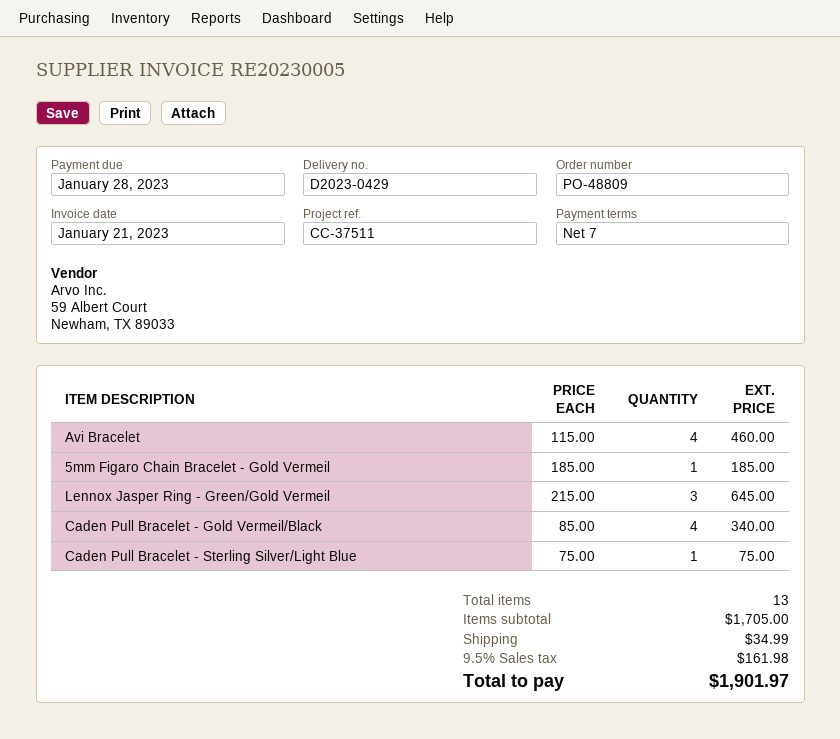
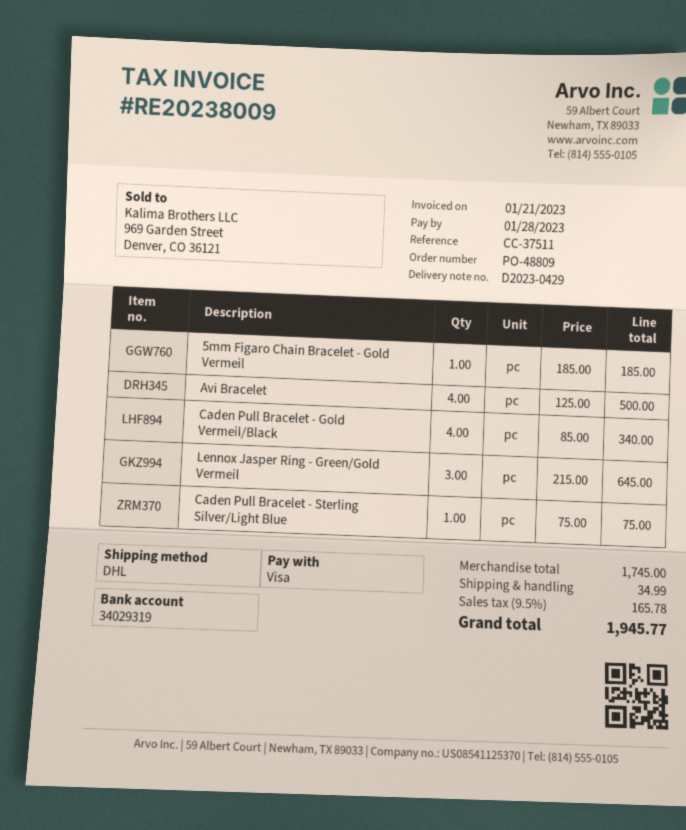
invoice number: RE20230005 -> RE20238009
Avi Bracelet: 4 x 115.00 = 460.00 -> 4 x 125.00 = 500.00
subtotal: 1705.00 -> 1745.00
tax: 9.5% = 161.98 -> 9.5% = 165.78
total: 1901.97 -> 1945.77

